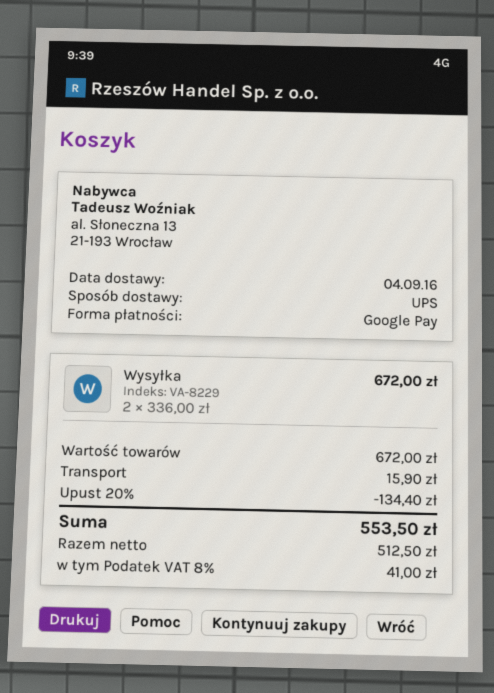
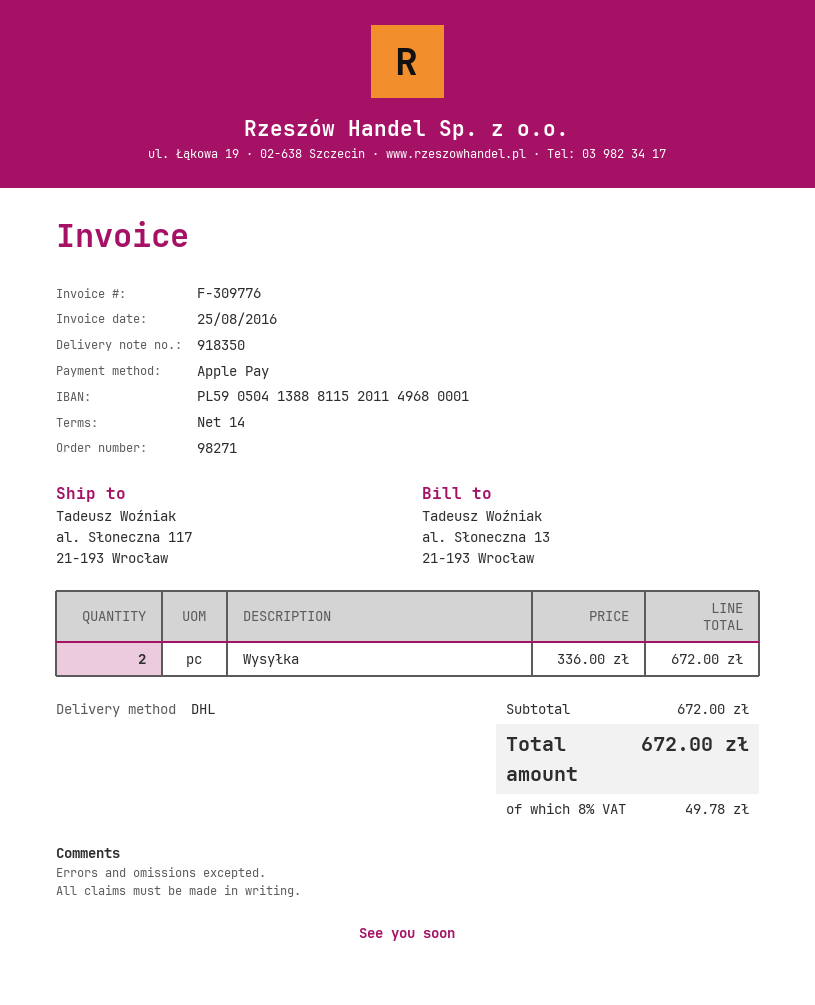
payment method: Google Pay -> Apple Pay
shipping method: UPS -> DHL
discount: 20% = 134.40 -> none
shipping: 15.90 -> none
tax: 8% = 41.00 -> 8% = 49.78
total: 553.50 -> 672.00

